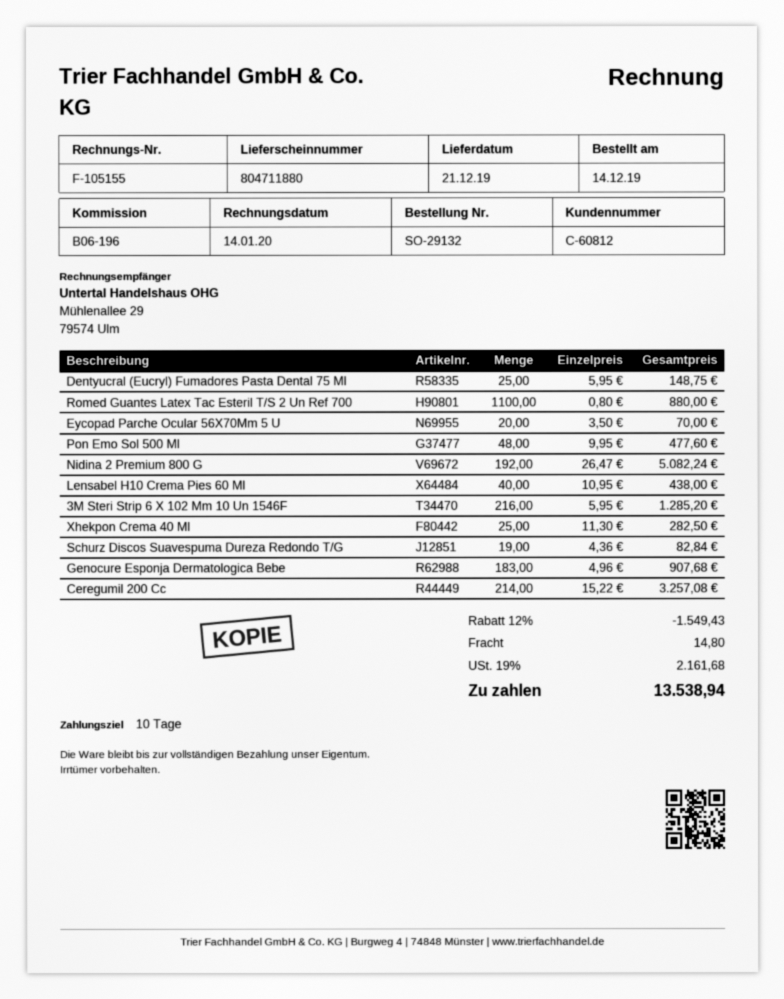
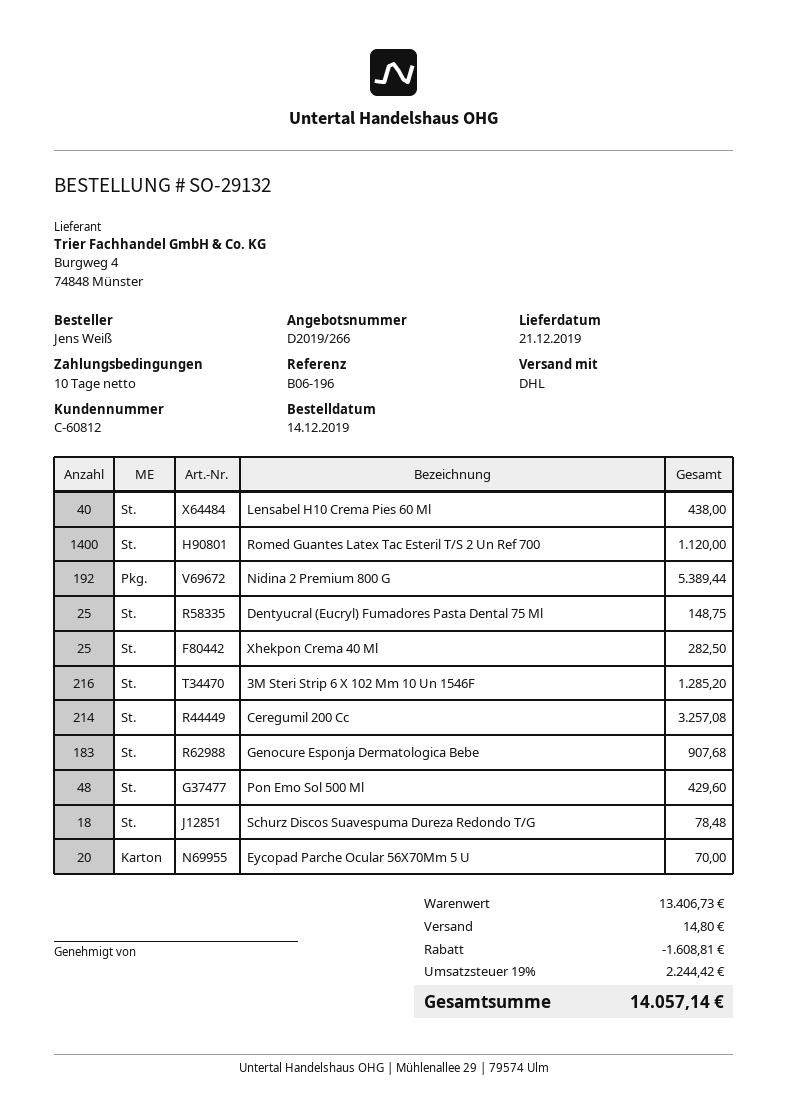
Romed Guantes Latex Tac Esteril T/S 2 Un Ref 700: 1100 for 880.00 -> 1400 for 1120.00
Pon Emo Sol 500 Ml: 48 for 477.60 -> 48 for 429.60
Nidina 2 Premium 800 G: 192 for 5082.24 -> 192 for 5389.44
Schurz Discos Suavespuma Dureza Redondo T/G: 19 for 82.84 -> 18 for 78.48
discount: 1549.43 -> 1608.81
tax: 19% = 2161.68 -> 19% = 2244.42
total: 13538.94 -> 14057.14

